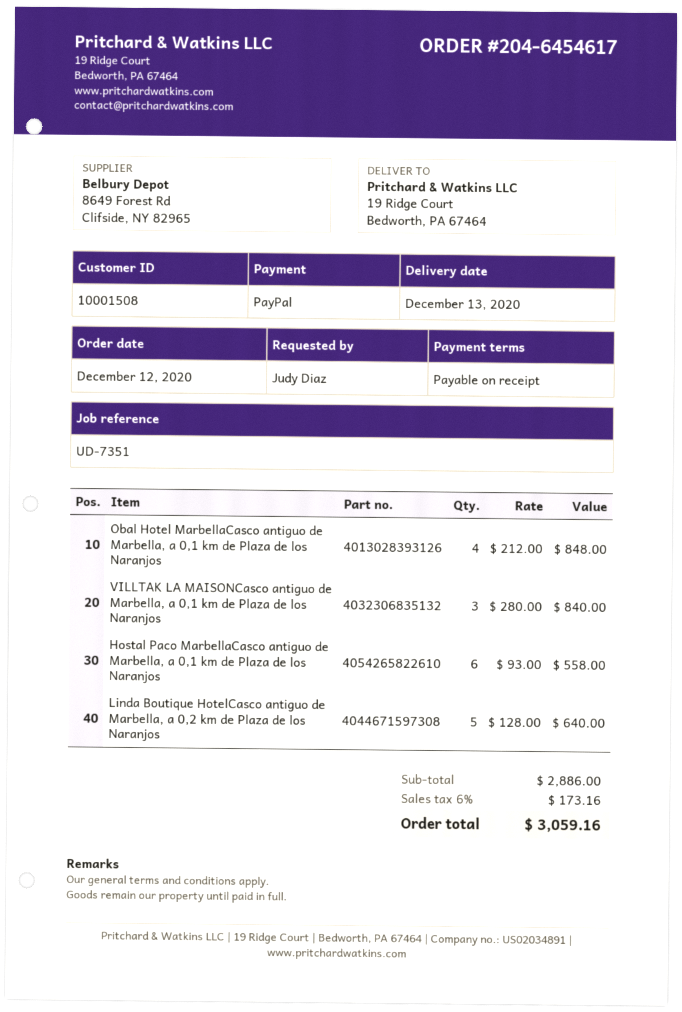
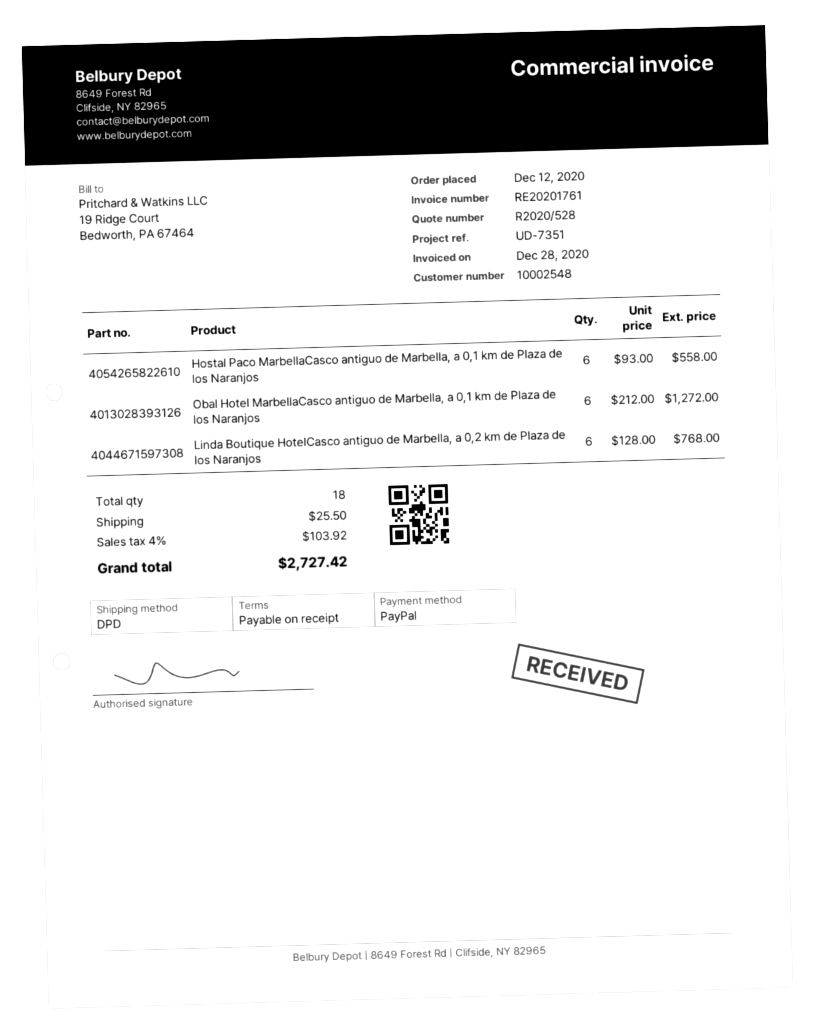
customer number: 10001508 -> 10002548
Obal Hotel MarbellaCasco antiguo de Marbella, a 0,1 km de Plaza de los Naranjos: 4 x 212.00 = 848.00 -> 6 x 212.00 = 1272.00
VILLTAK LA MAISONCasco antiguo de Marbella, a 0,1 km de Plaza de los Naranjos: 3 x 280.00 = 840.00 -> none
Linda Boutique HotelCasco antiguo de Marbella, a 0,2 km de Plaza de los Naranjos: 5 x 128.00 = 640.00 -> 6 x 128.00 = 768.00
shipping: none -> 25.50
tax: 6% = 173.16 -> 4% = 103.92
total: 3059.16 -> 2727.42

